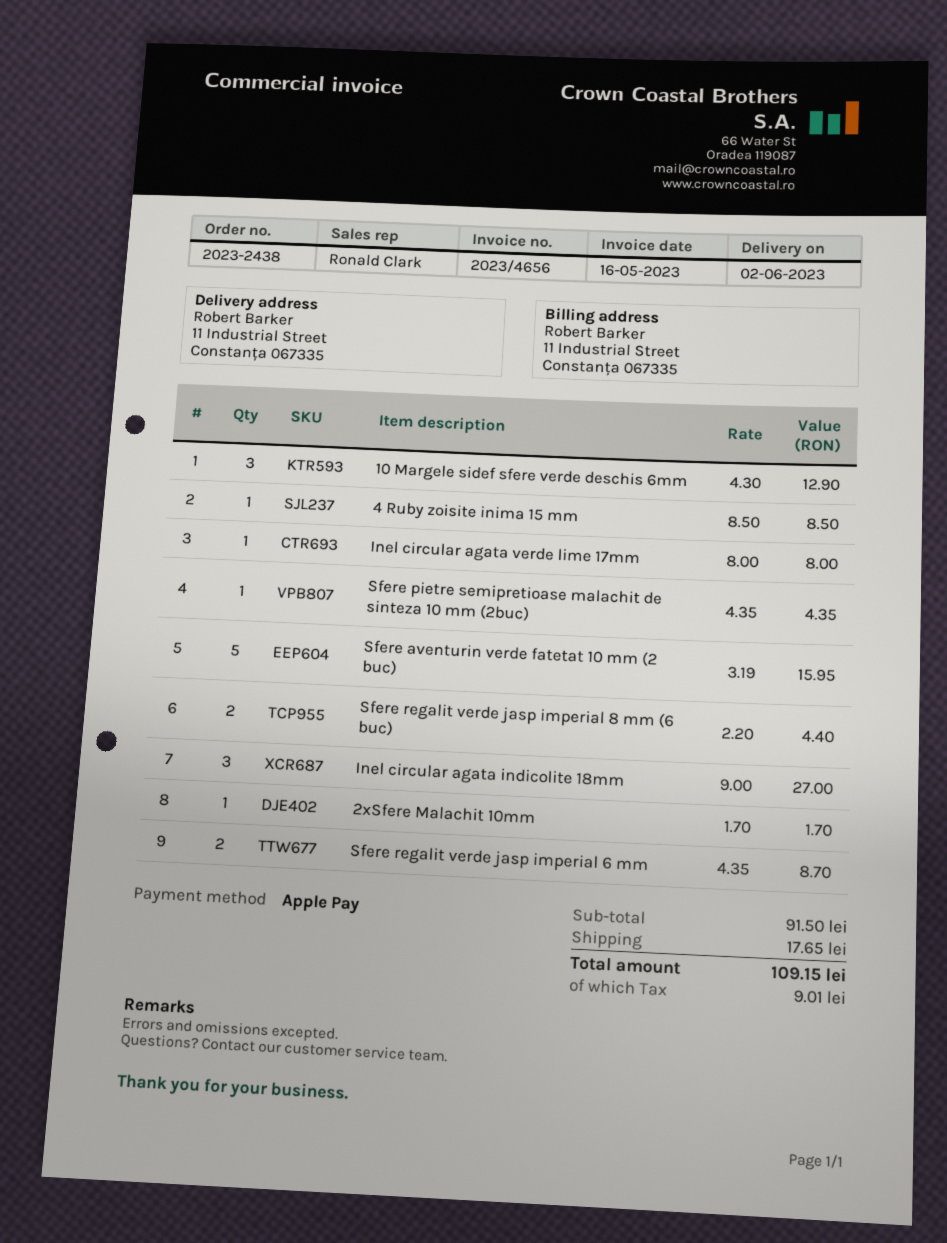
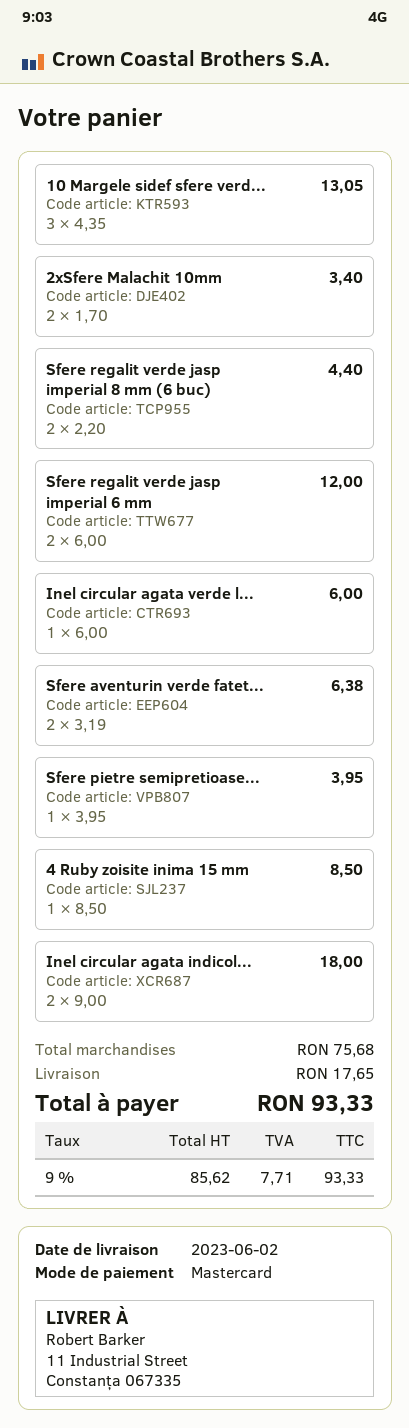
payment method: Apple Pay -> Mastercard
10 Margele sidef sfere verde deschis 6mm: 3 x 4.30 = 12.90 -> 3 x 4.35 = 13.05
Inel circular agata verde lime 17mm: 1 x 8.00 = 8.00 -> 1 x 6.00 = 6.00
Sfere pietre semipretioase malachit de sinteza 10 mm (2buc): 1 x 4.35 = 4.35 -> 1 x 3.95 = 3.95
Sfere aventurin verde fatetat 10 mm (2 buc): 5 x 3.19 = 15.95 -> 2 x 3.19 = 6.38
Inel circular agata indicolite 18mm: 3 x 9.00 = 27.00 -> 2 x 9.00 = 18.00
2xSfere Malachit 10mm: 1 x 1.70 = 1.70 -> 2 x 1.70 = 3.40
Sfere regalit verde jasp imperial 6 mm: 2 x 4.35 = 8.70 -> 2 x 6.00 = 12.00
subtotal: 91.50 -> 75.68
tax: 9.01 -> 7.71
total: 109.15 -> 93.33

